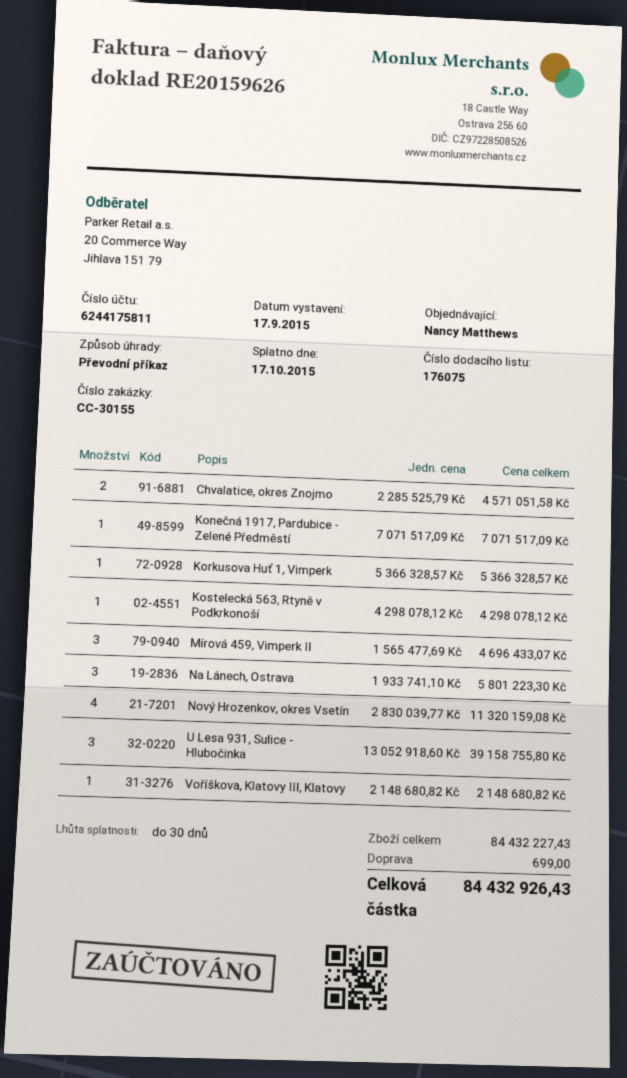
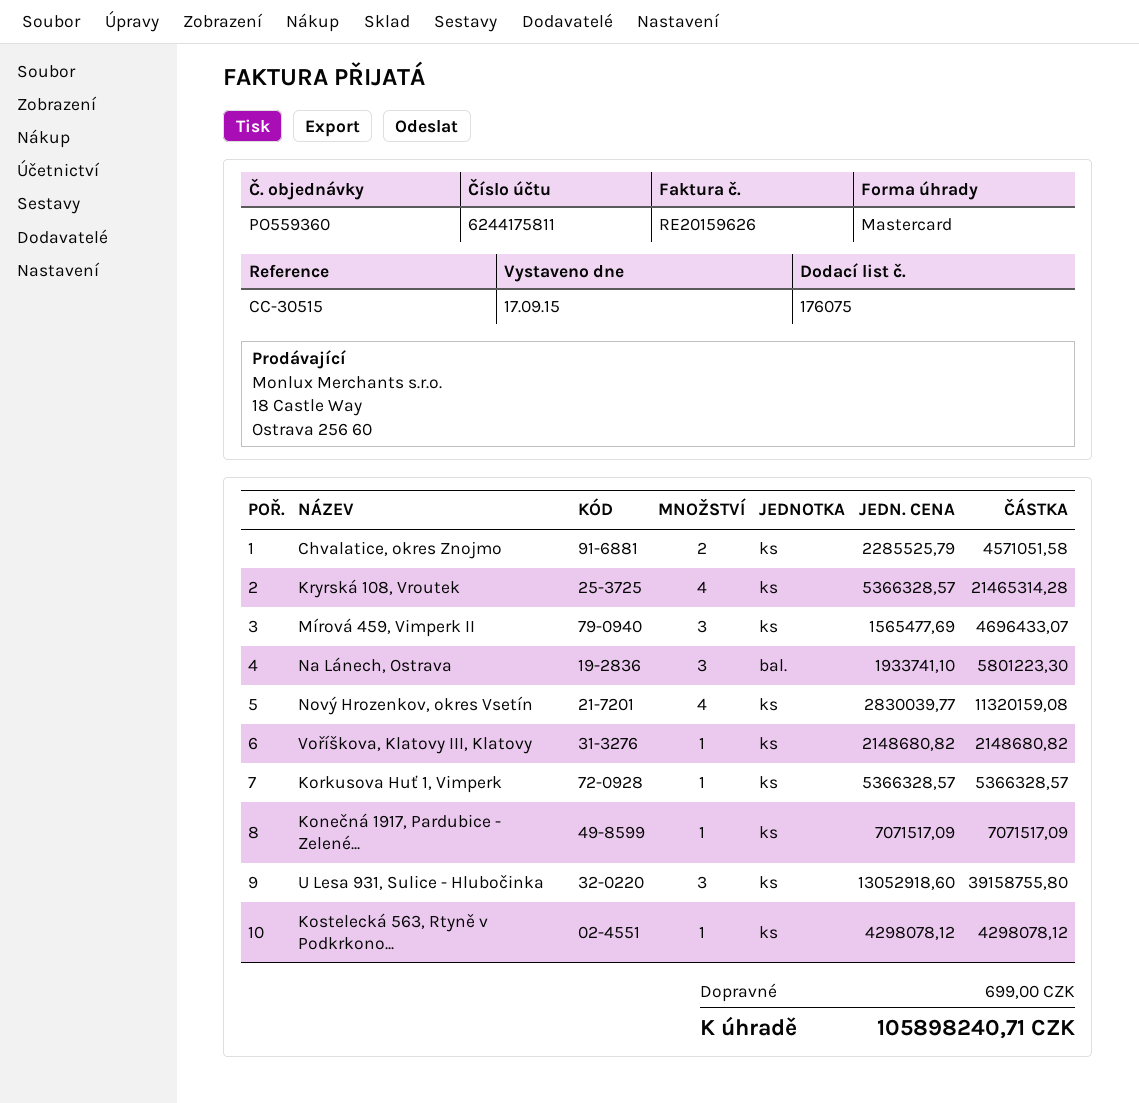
reference: CC-30155 -> CC-30515
payment method: bank transfer -> Mastercard
Kryrská 108, Vroutek: none -> 4 x 5366328.57 = 21465314.28
total: 84432926.43 -> 105898240.71

